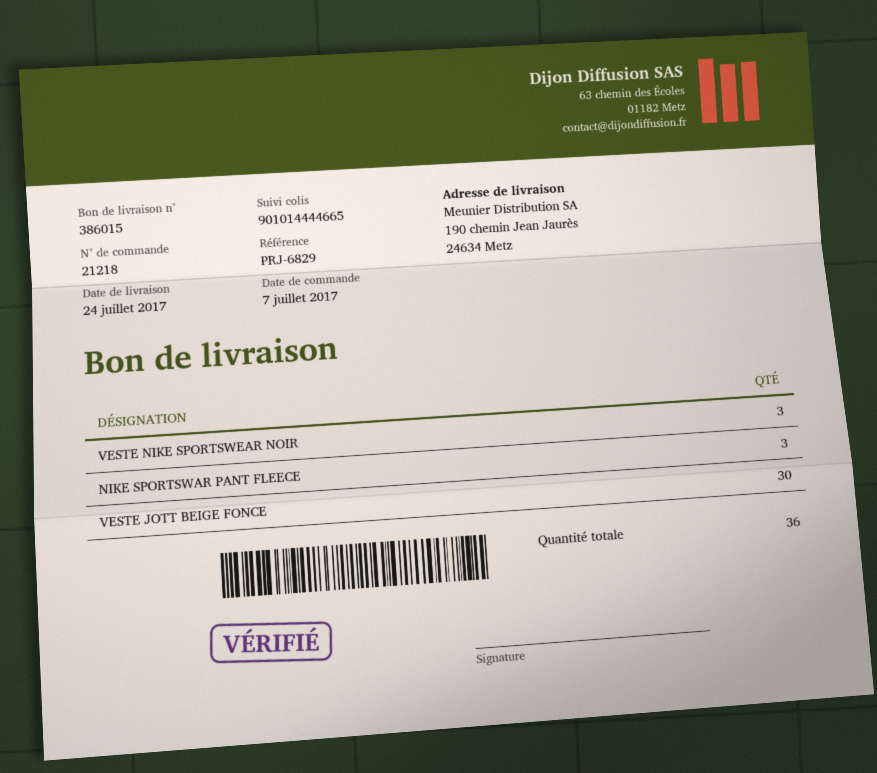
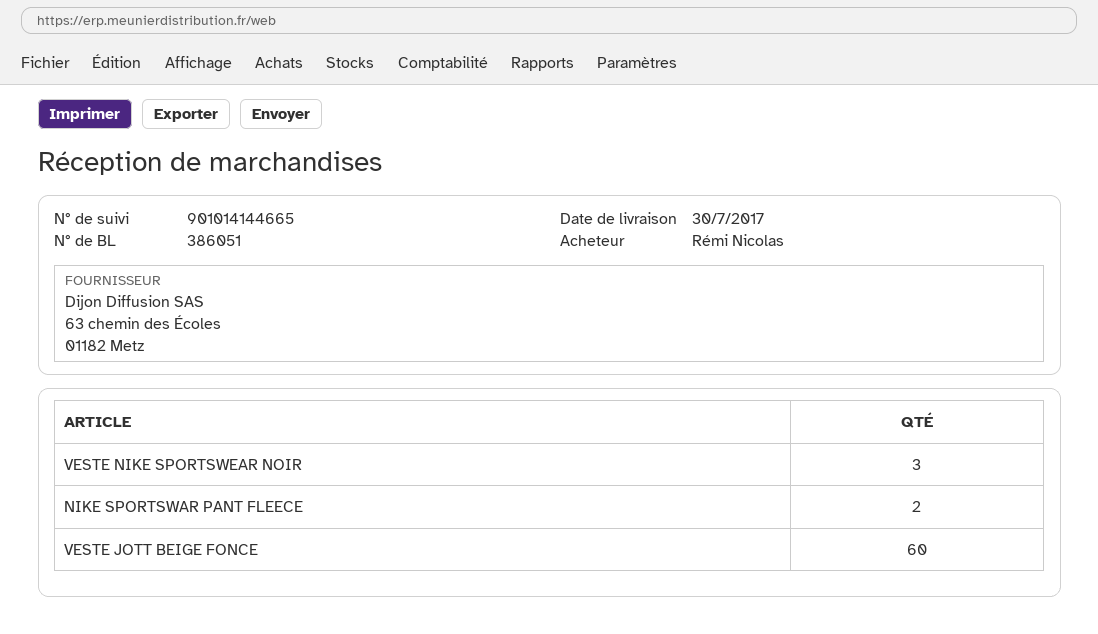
delivery note number: 386015 -> 386051
delivery date: 2017-07-24 -> 2017-07-30
tracking number: 901014444665 -> 901014144665
NIKE SPORTSWAR PANT FLEECE: 3 -> 2
VESTE JOTT BEIGE FONCE: 30 -> 60

